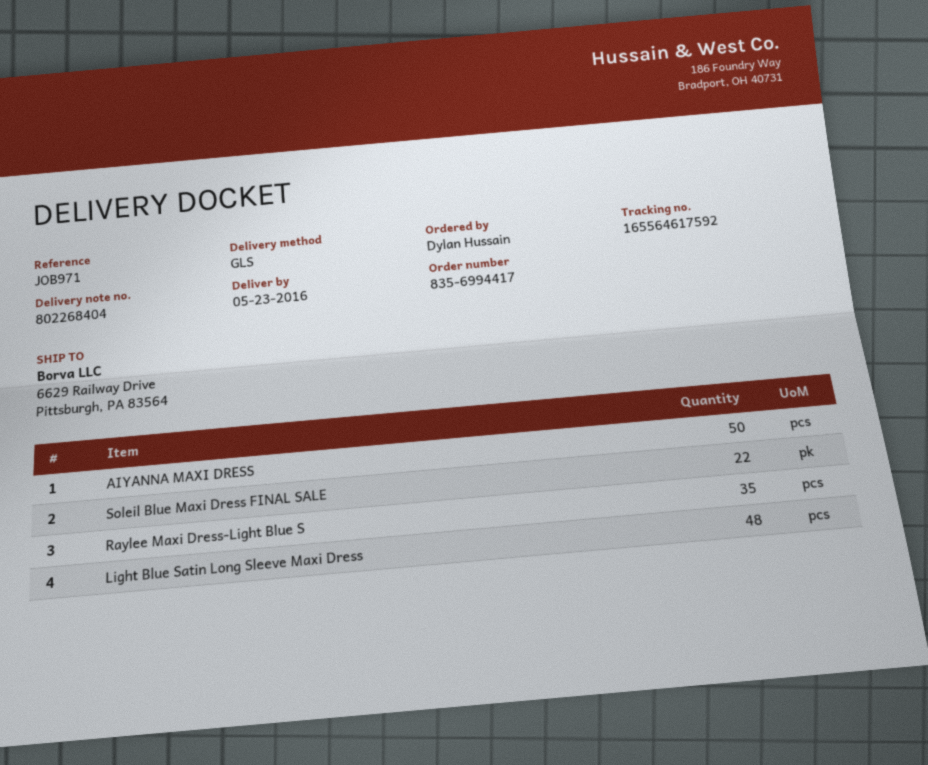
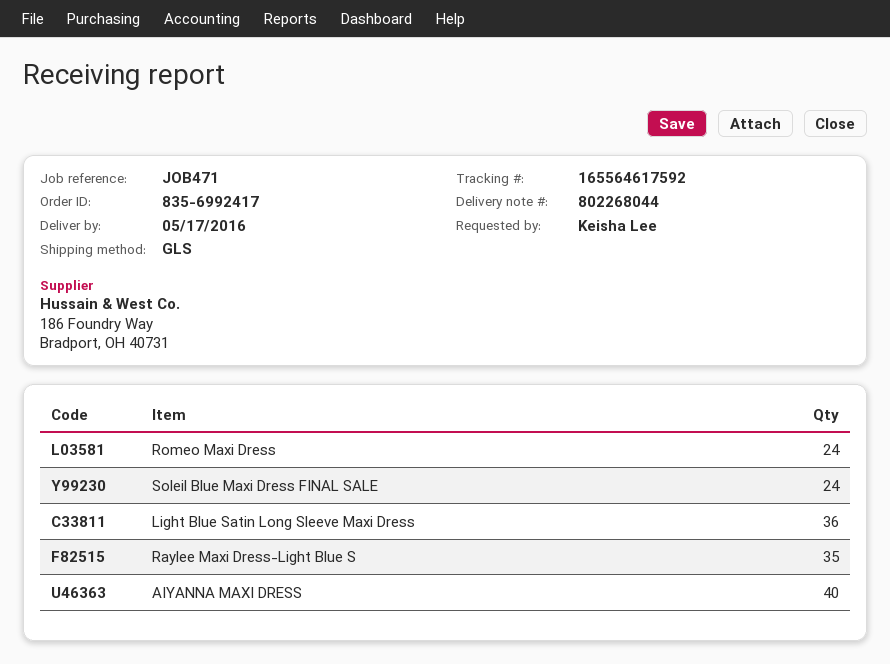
order number: 835-6994417 -> 835-6992417
delivery note number: 802268404 -> 802268044
delivery date: 2016-05-23 -> 2016-05-17
reference: JOB971 -> JOB471
ordered by: Dylan Hussain -> Keisha Lee
AIYANNA MAXI DRESS: 50 -> 40
Soleil Blue Maxi Dress FINAL SALE: 22 -> 24
Light Blue Satin Long Sleeve Maxi Dress: 48 -> 36
Romeo Maxi Dress: none -> 24

